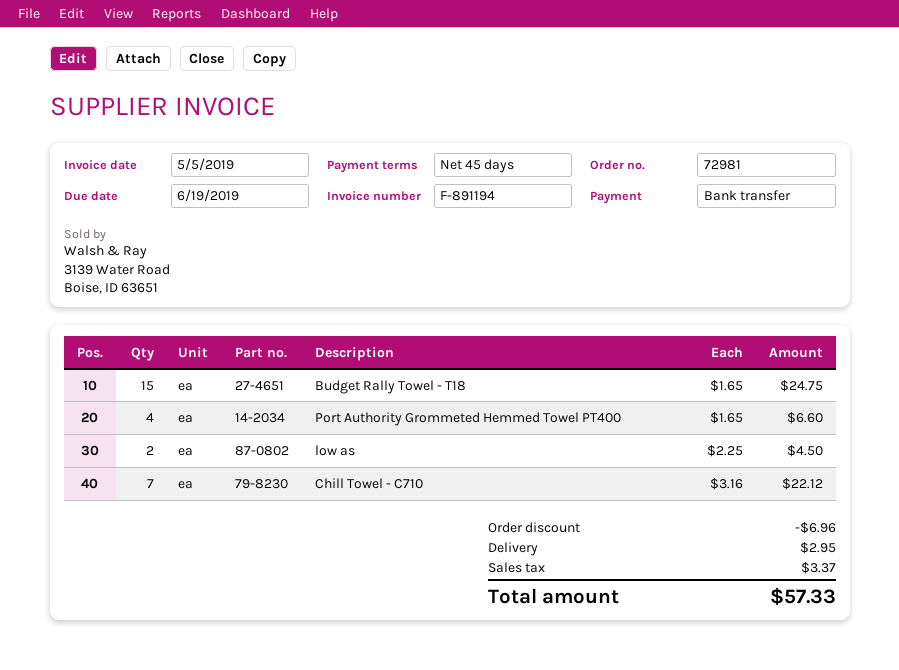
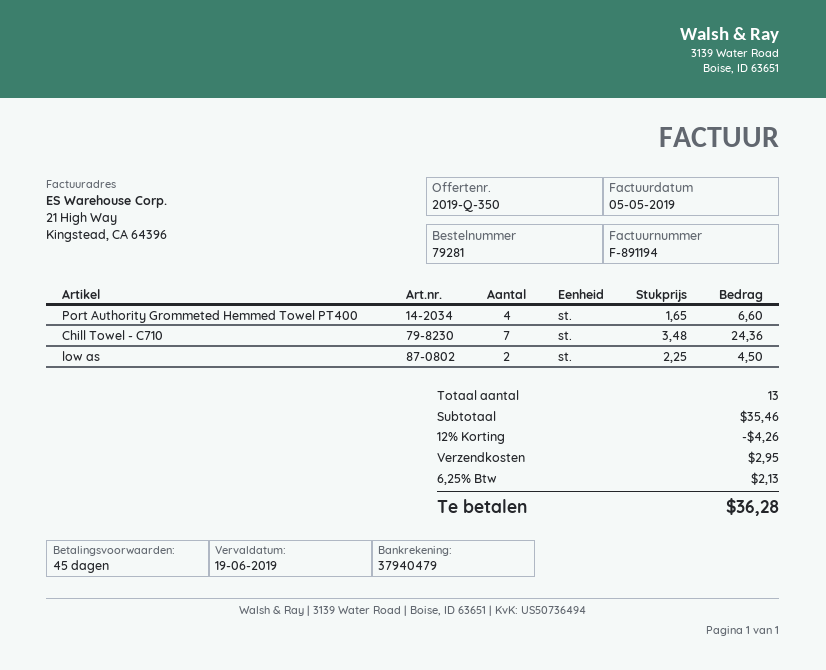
order number: 72981 -> 79281
Budget Rally Towel - T18: 15 x 1.65 = 24.75 -> none
Chill Towel - C710: 7 x 3.16 = 22.12 -> 7 x 3.48 = 24.36
discount: 6.96 -> 4.26
tax: 3.37 -> 2.13
total: 57.33 -> 36.28

